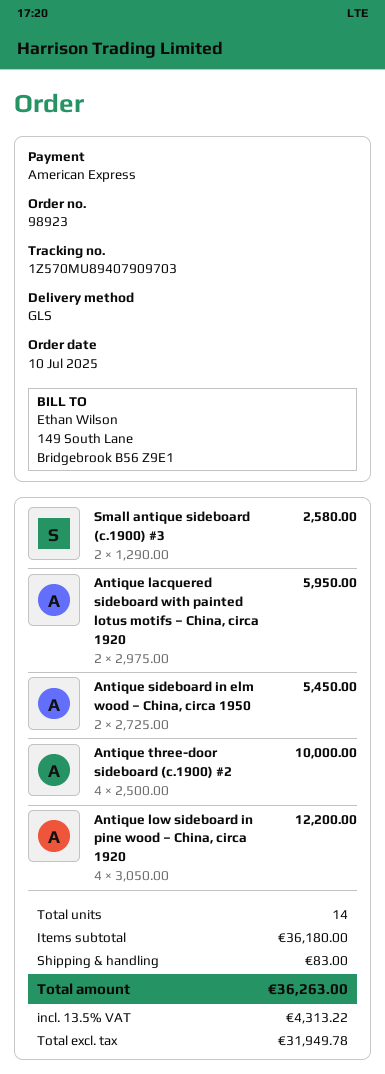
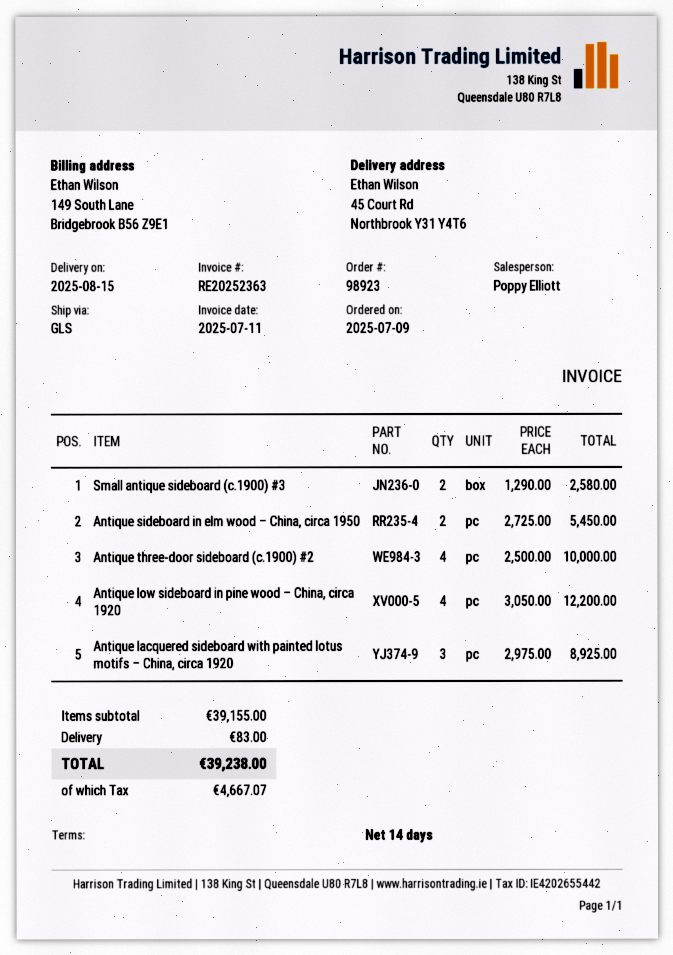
order date: 2025-07-10 -> 2025-07-09
Antique lacquered sideboard with painted lotus motifs – China, circa 1920: 2 x 2975.00 = 5950.00 -> 3 x 2975.00 = 8925.00
subtotal: 36180.00 -> 39155.00
tax: 4313.22 -> 4667.07
total: 36263.00 -> 39238.00

